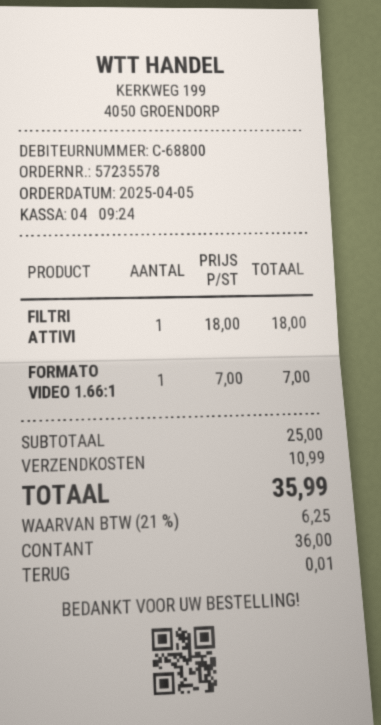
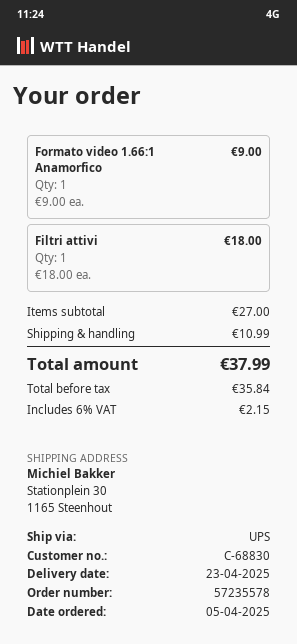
customer number: C-68800 -> C-68830
FORMATO VIDEO 1.66:1: 1 x 7.00 = 7.00 -> 1 x 9.00 = 9.00
subtotal: 25.00 -> 27.00
tax: 21% = 6.25 -> 6% = 2.15
total: 35.99 -> 37.99

